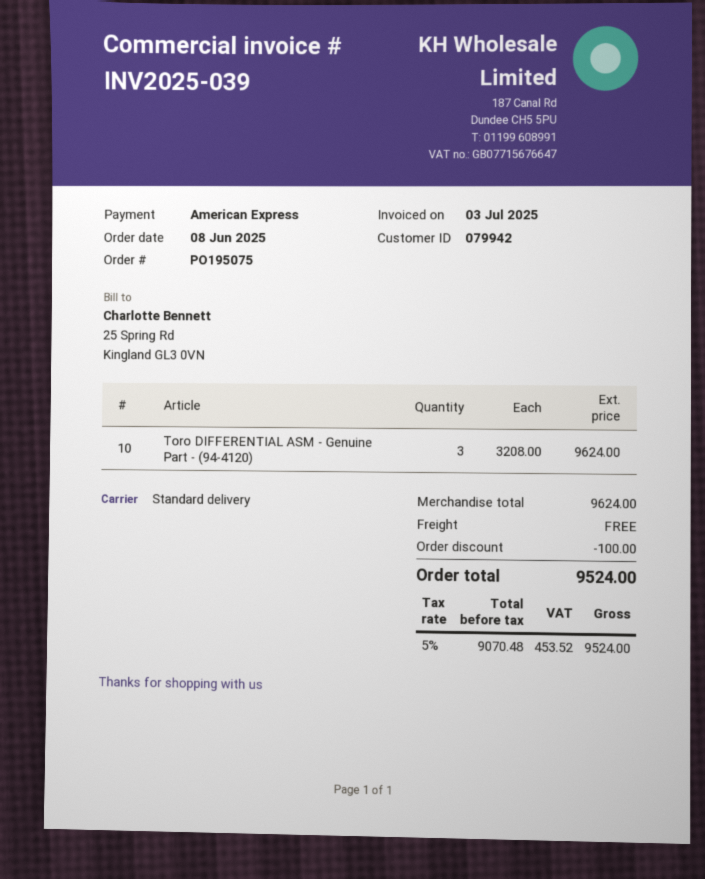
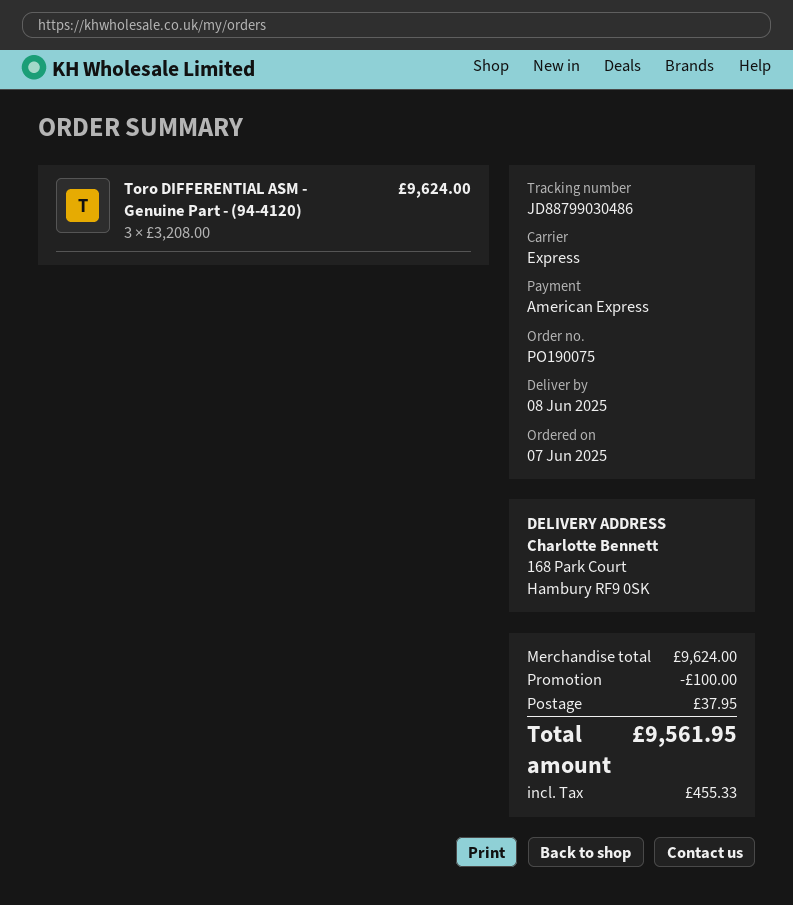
order number: PO195075 -> PO190075
order date: 2025-06-08 -> 2025-06-07
shipping method: standard -> express
shipping: 0.00 -> 37.95
tax: 453.52 -> 455.33
total: 9524.00 -> 9561.95

